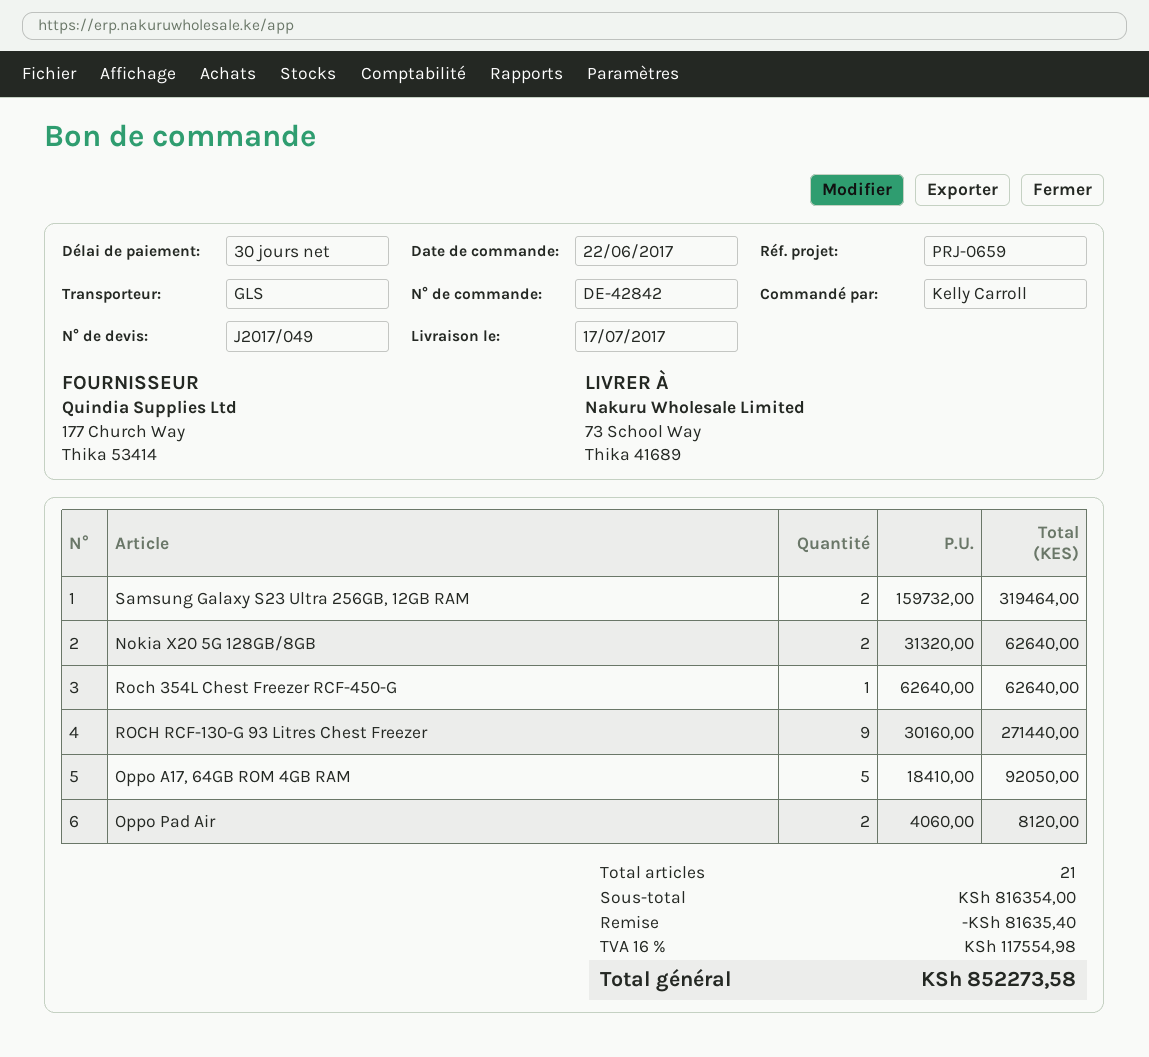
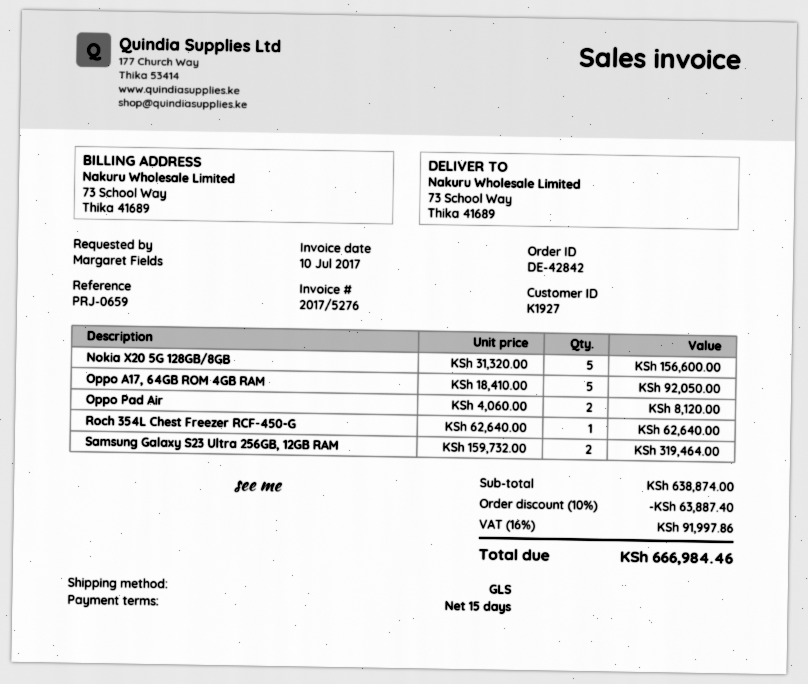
payment terms: 30 days -> 15 days
ordered by: Kelly Carroll -> Margaret Fields
Nokia X20 5G 128GB/8GB: 2 x 31320.00 = 62640.00 -> 5 x 31320.00 = 156600.00
ROCH RCF-130-G 93 Litres Chest Freezer: 9 x 30160.00 = 271440.00 -> none
subtotal: 816354.00 -> 638874.00
discount: 81635.40 -> 63887.40
tax: 16% = 117554.98 -> 16% = 91997.86
total: 852273.58 -> 666984.46

